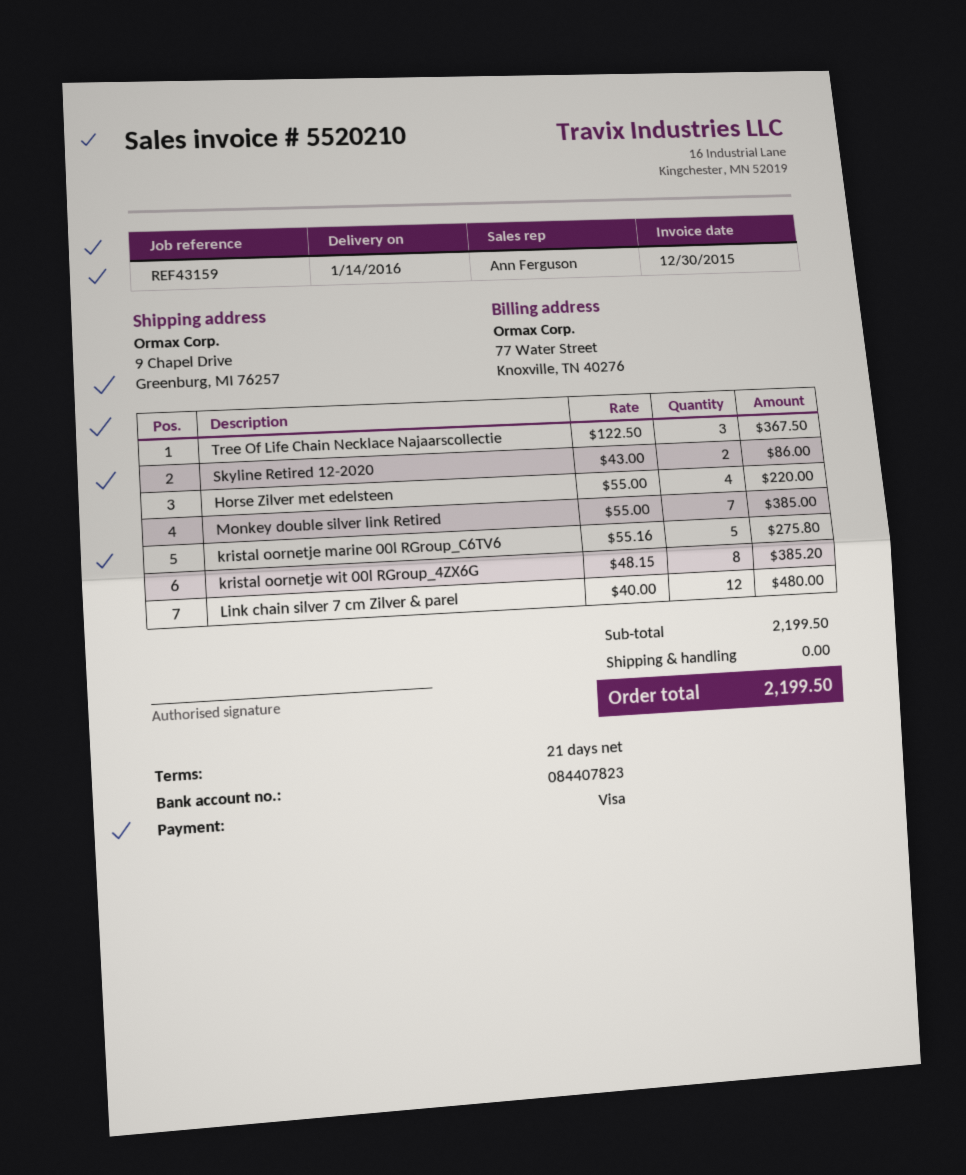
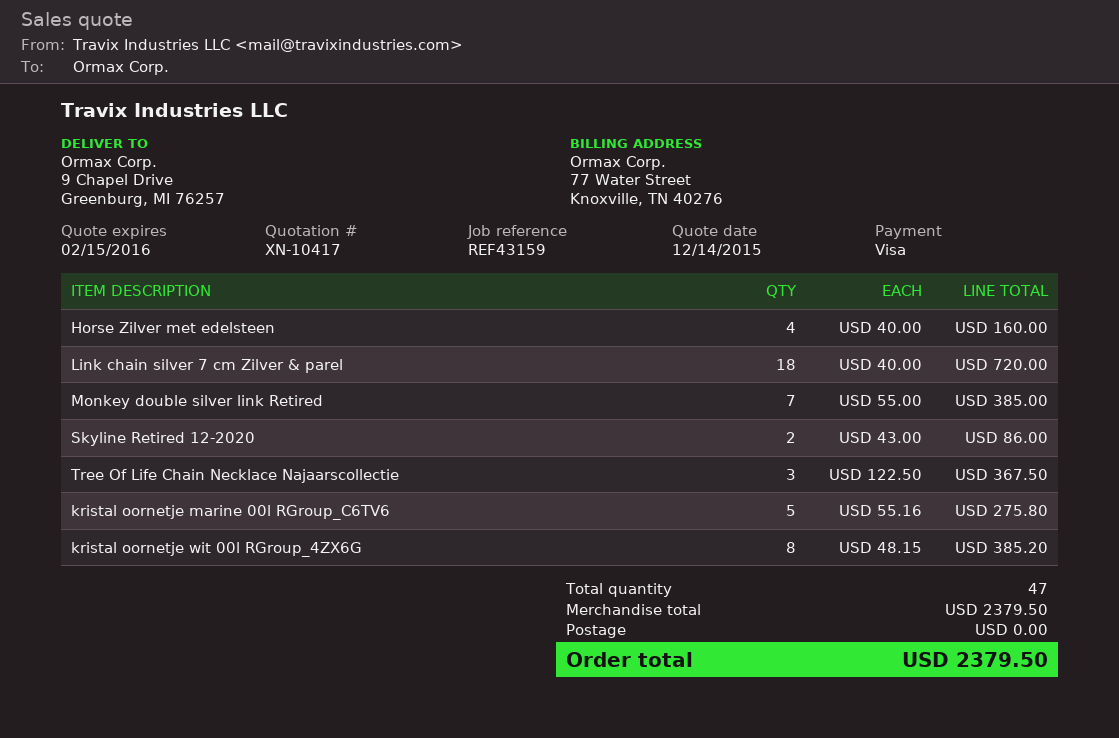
Horse Zilver met edelsteen: 4 x 55.00 = 220.00 -> 4 x 40.00 = 160.00
Link chain silver 7 cm Zilver & parel: 12 x 40.00 = 480.00 -> 18 x 40.00 = 720.00
subtotal: 2199.50 -> 2379.50
total: 2199.50 -> 2379.50

